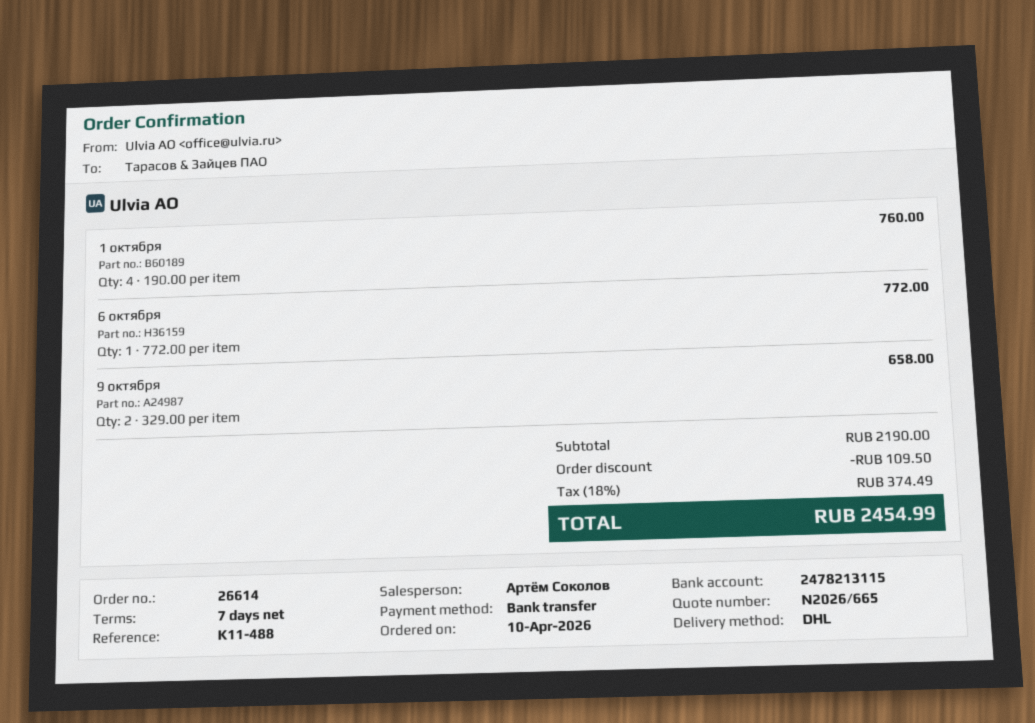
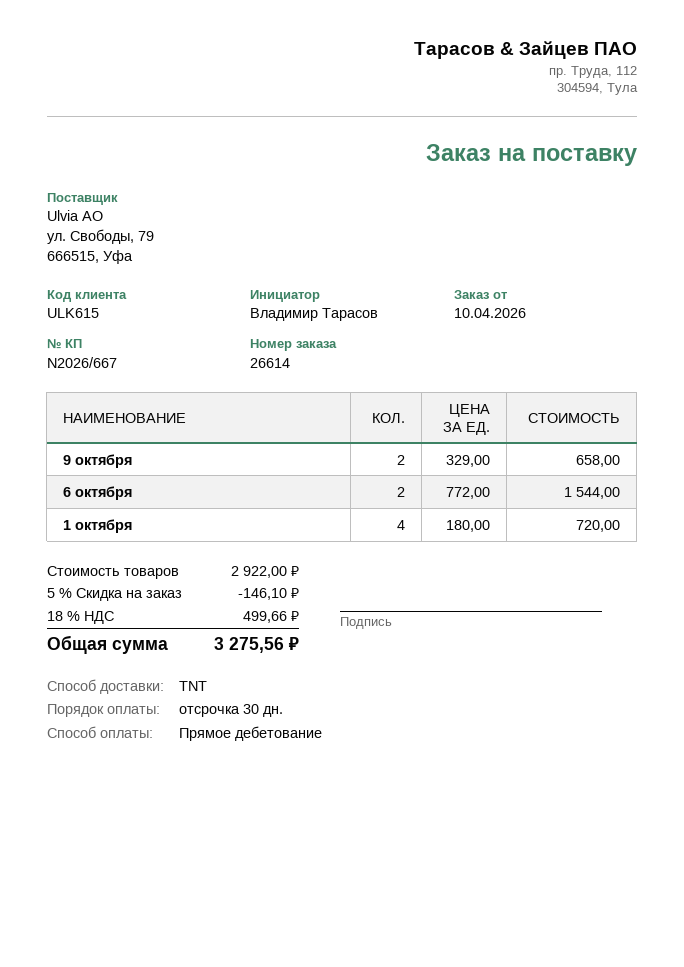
quote number: N2026/665 -> N2026/667
payment terms: 7 days -> 30 days
payment method: bank transfer -> direct debit
shipping method: DHL -> TNT
1 октября: 4 x 190.00 = 760.00 -> 4 x 180.00 = 720.00
6 октября: 1 x 772.00 = 772.00 -> 2 x 772.00 = 1544.00
subtotal: 2190.00 -> 2922.00
discount: 109.50 -> 146.10
tax: 18% = 374.49 -> 18% = 499.66
total: 2454.99 -> 3275.56

